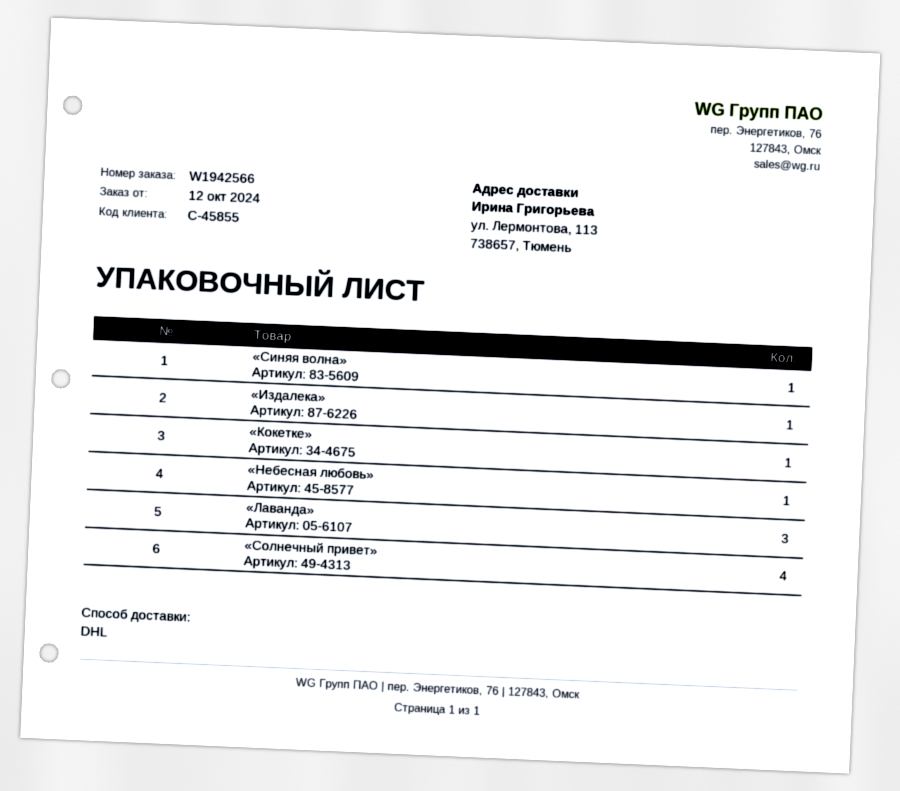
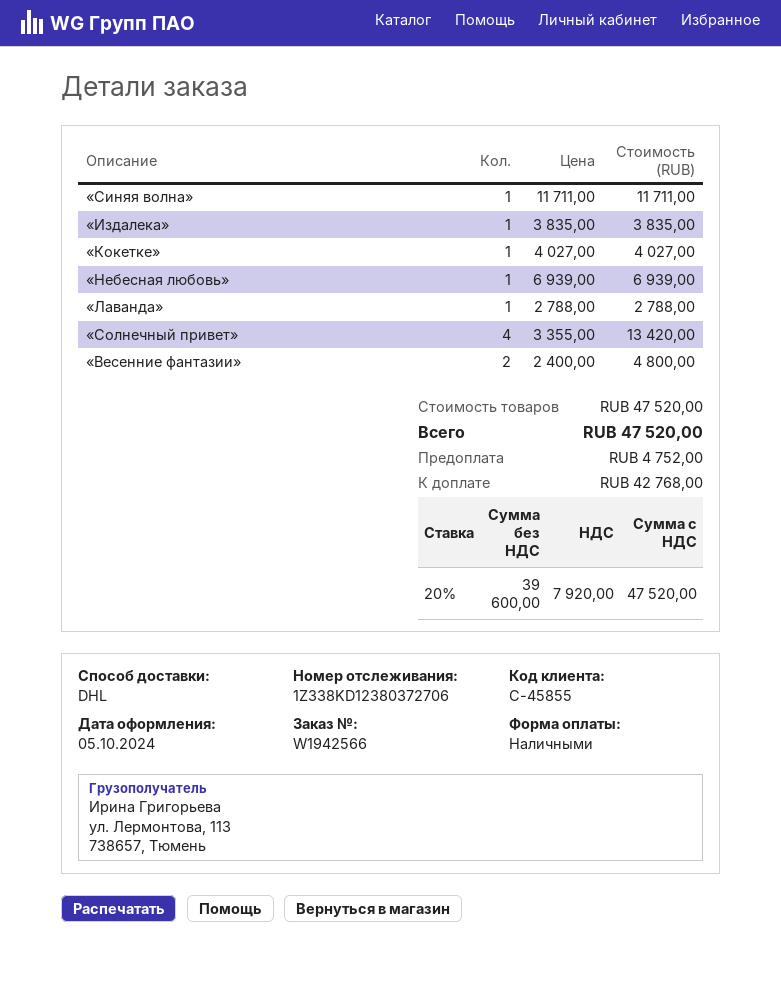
order date: 2024-10-12 -> 2024-10-05
«Лаванда»: 3 -> 1
«Весенние фантазии»: none -> 2

